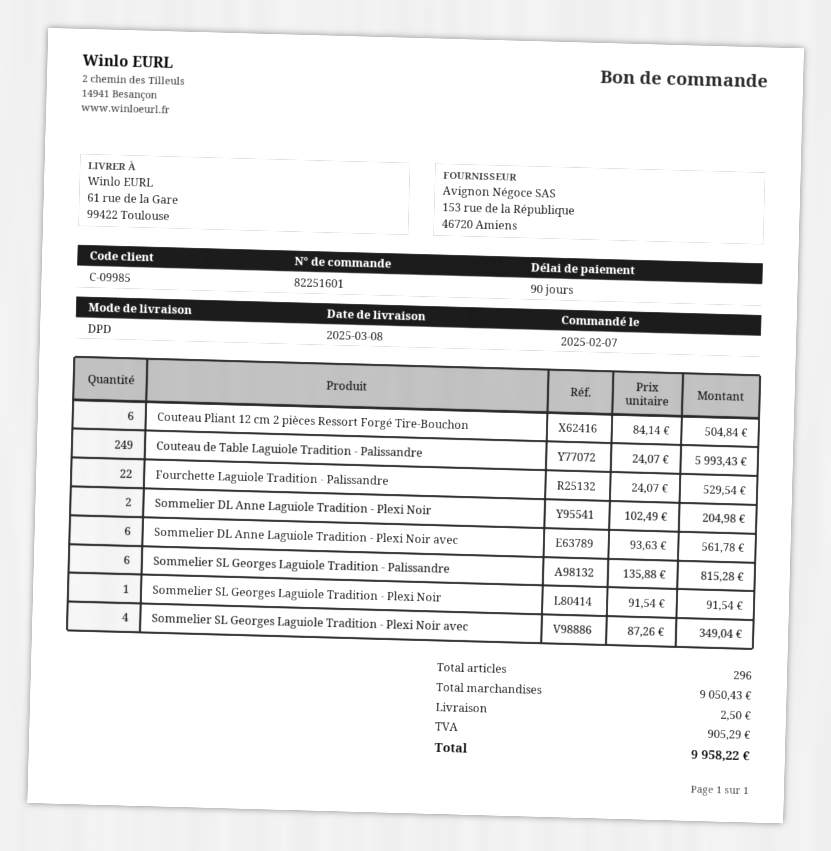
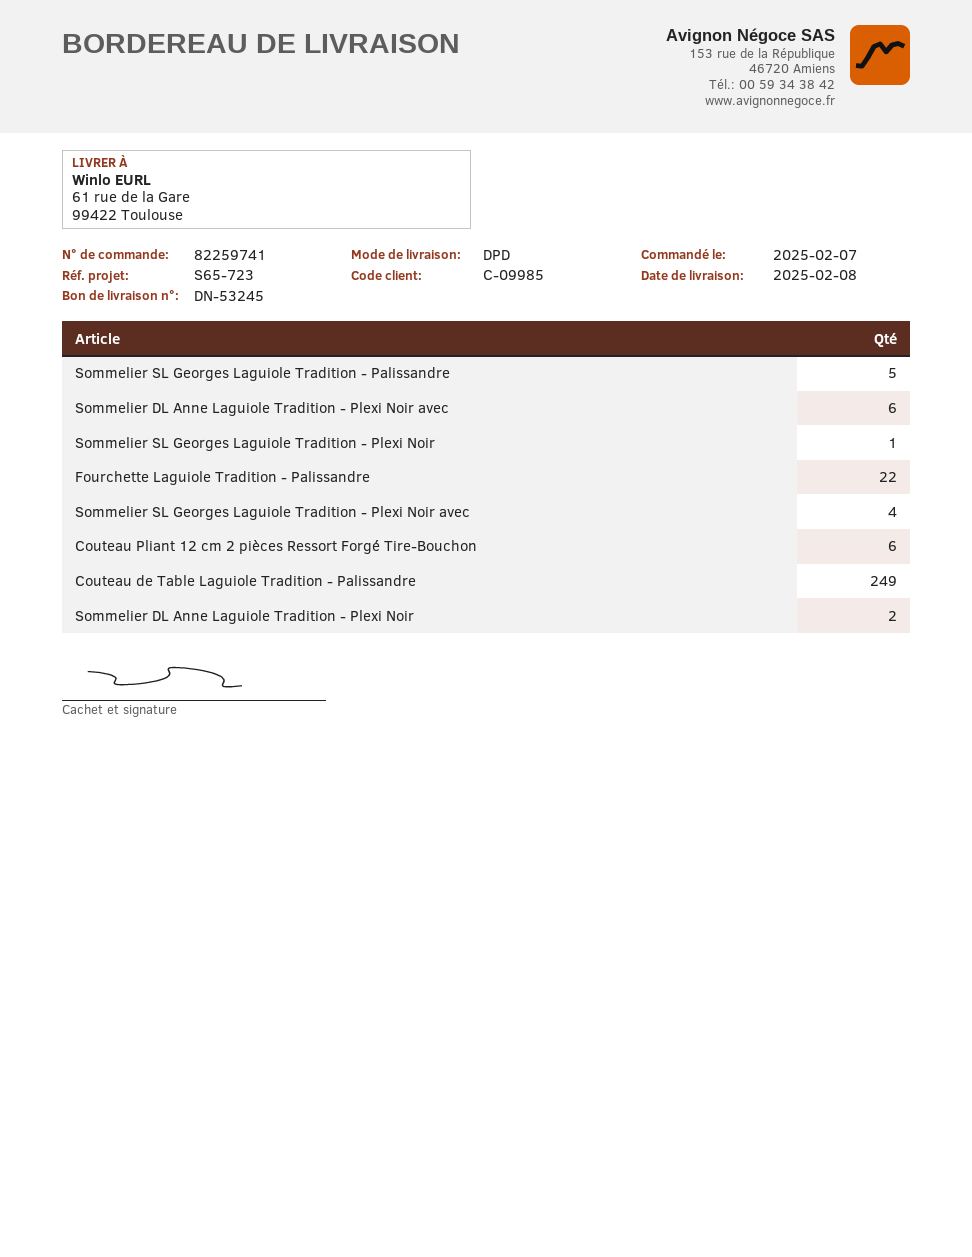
order number: 82251601 -> 82259741
delivery date: 2025-03-08 -> 2025-02-08
Sommelier SL Georges Laguiole Tradition - Palissandre: 6 -> 5

